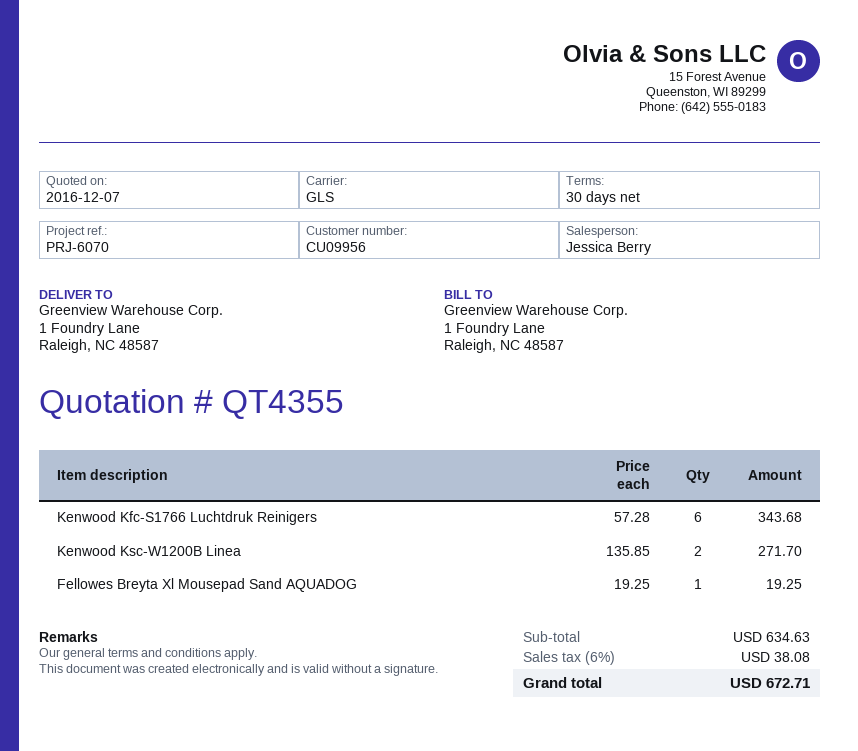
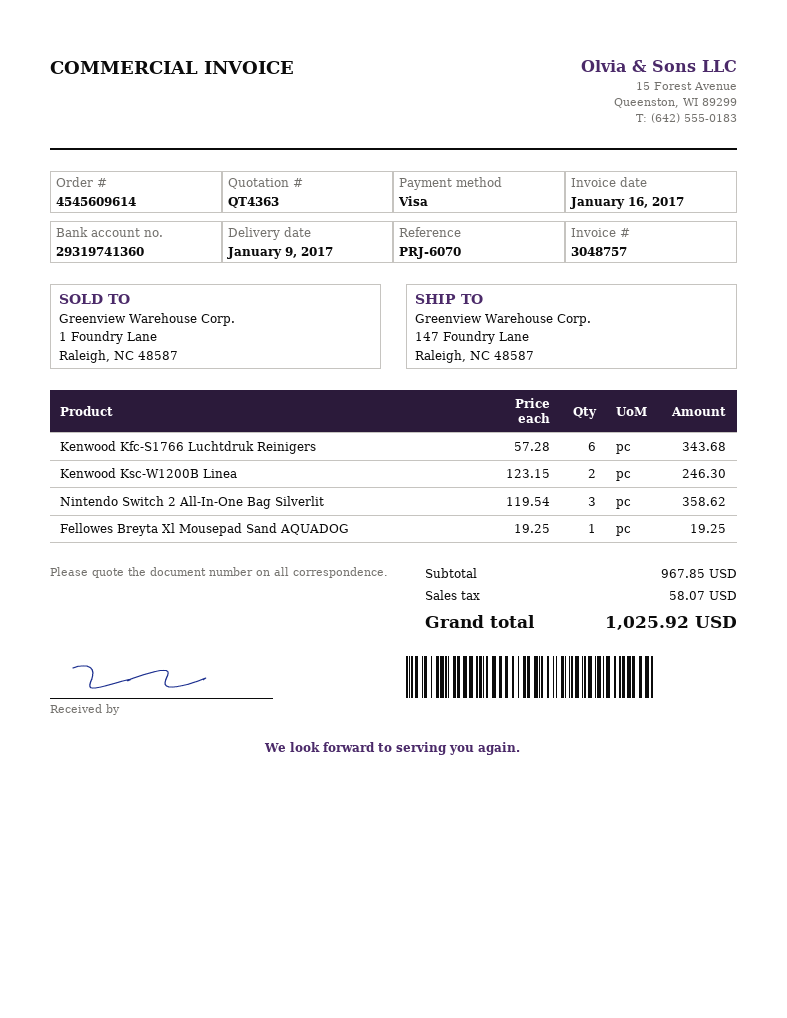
quote number: QT4355 -> QT4363
ship to: 1 Foundry Lane, Raleigh, NC 48587 -> 147 Foundry Lane, Raleigh, NC 48587
Kenwood Ksc-W1200B Linea: 2 x 135.85 = 271.70 -> 2 x 123.15 = 246.30
Nintendo Switch 2 All-In-One Bag Silverlit: none -> 3 x 119.54 = 358.62
subtotal: 634.63 -> 967.85
tax: 38.08 -> 58.07
total: 672.71 -> 1025.92

